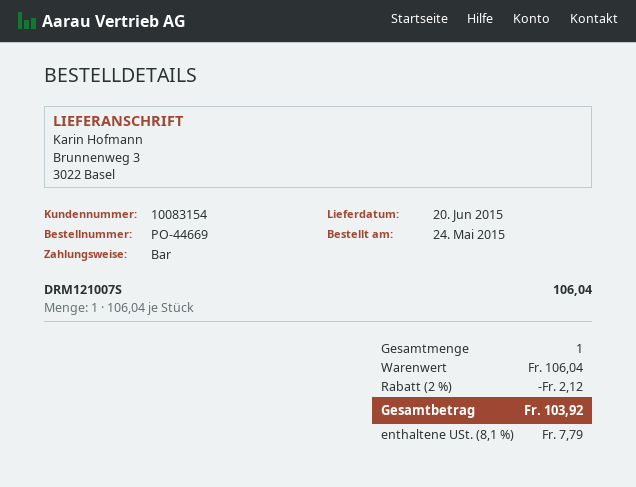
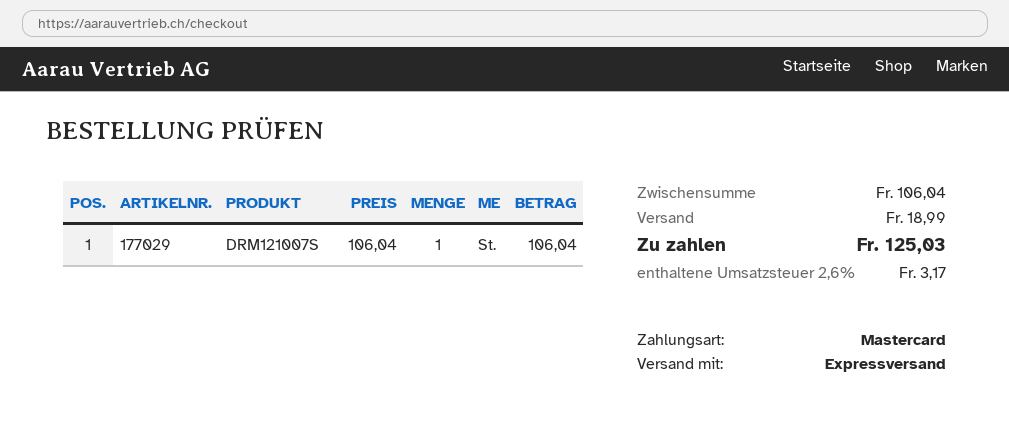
payment method: cash -> Mastercard
discount: 2% = 2.12 -> none
shipping: none -> 18.99
tax: 8.1% = 7.79 -> 2.6% = 3.17
total: 103.92 -> 125.03

